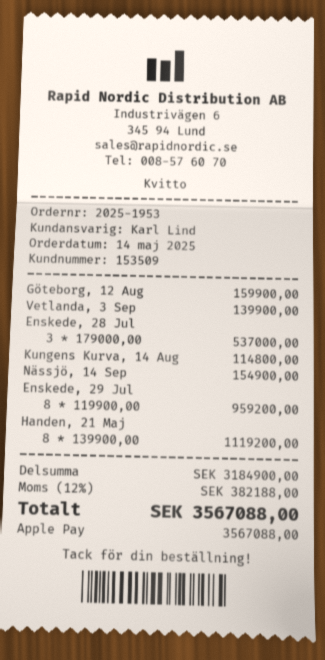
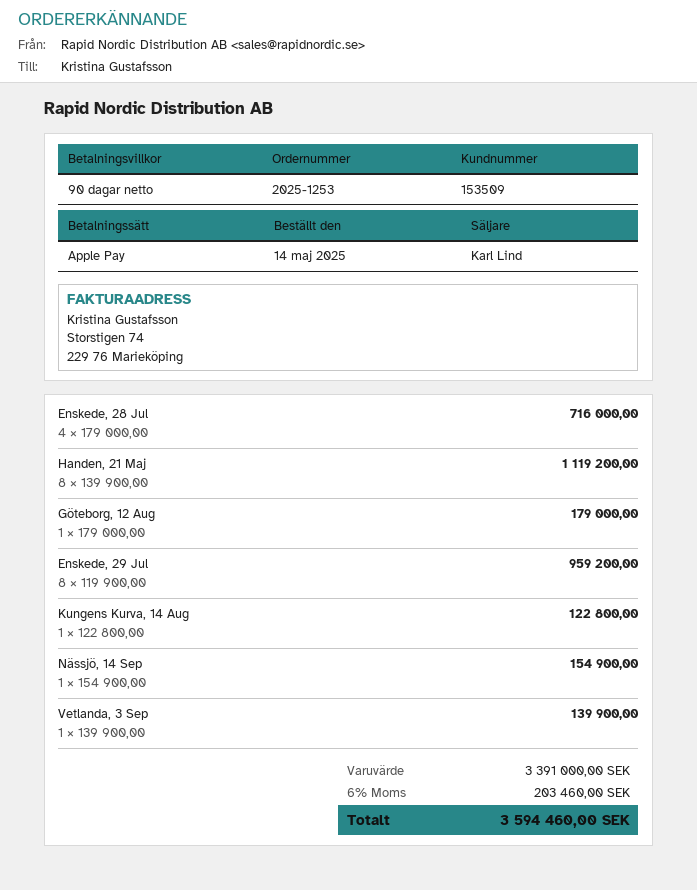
order number: 2025-1953 -> 2025-1253
Göteborg, 12 Aug: 1 x 159900.00 = 159900.00 -> 1 x 179000.00 = 179000.00
Enskede, 28 Jul: 3 x 179000.00 = 537000.00 -> 4 x 179000.00 = 716000.00
Kungens Kurva, 14 Aug: 1 x 114800.00 = 114800.00 -> 1 x 122800.00 = 122800.00
subtotal: 3184900.00 -> 3391000.00
tax: 12% = 382188.00 -> 6% = 203460.00
total: 3567088.00 -> 3594460.00

